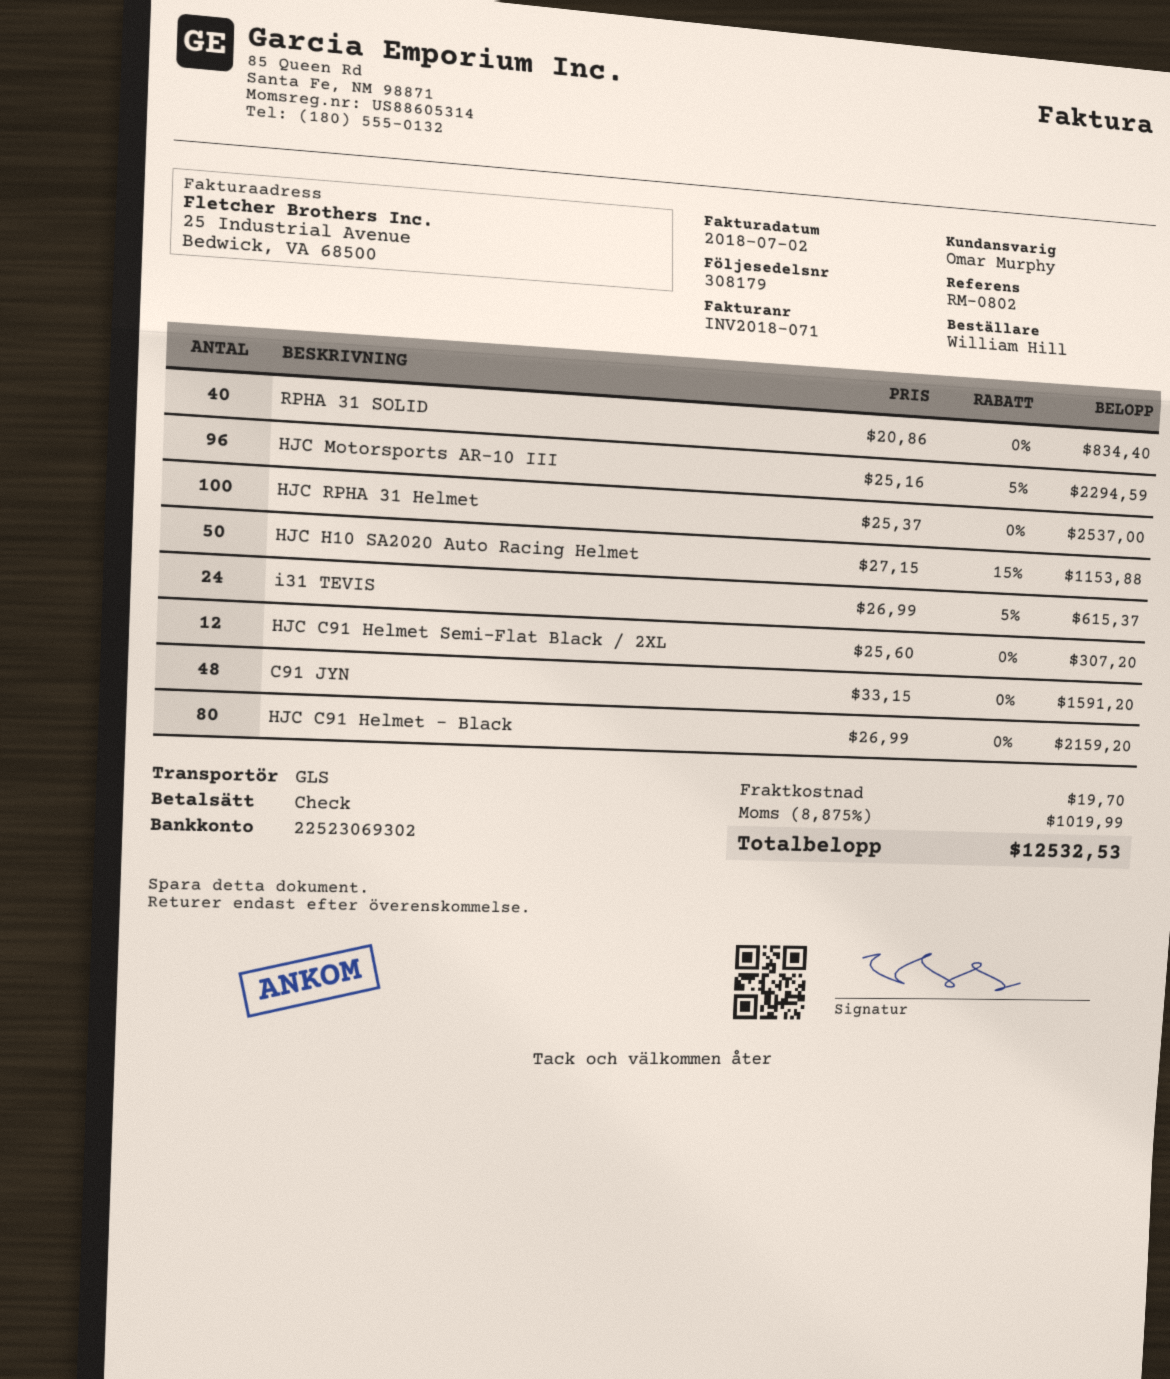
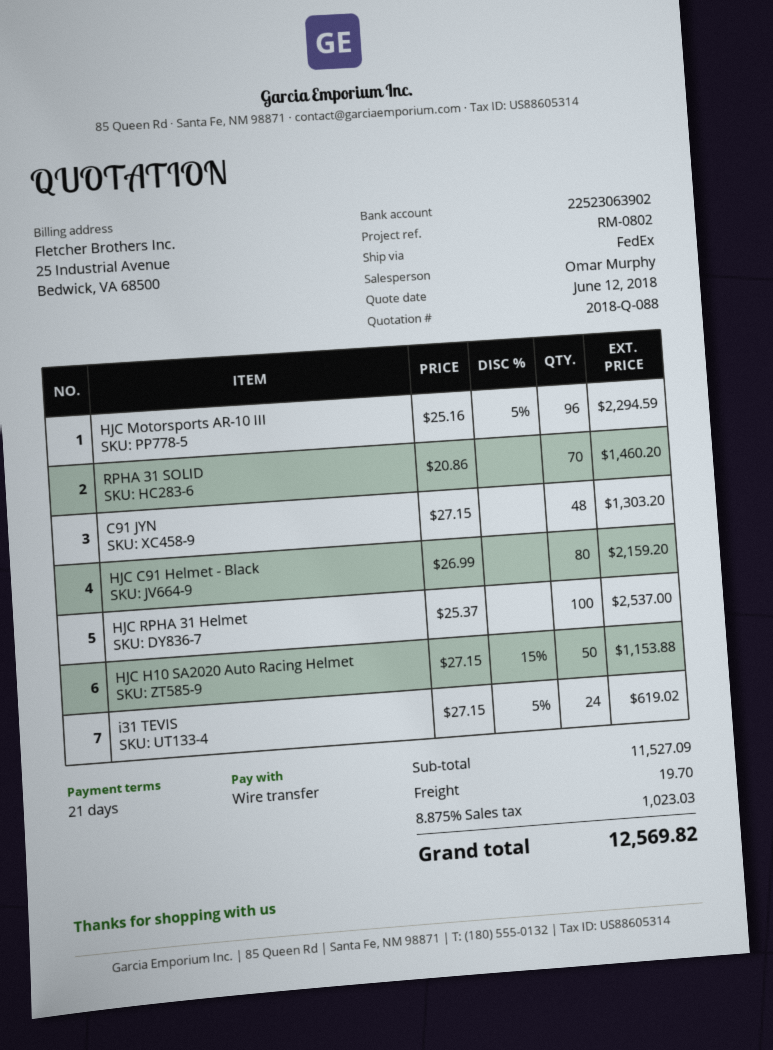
payment method: cheque -> bank transfer
bank account: 22523069302 -> 22523063902
shipping method: GLS -> FedEx
RPHA 31 SOLID: 40 x 20.86 = 834.40 -> 70 x 20.86 = 1460.20
i31 TEVIS: 24 x 26.99 - 5% = 615.37 -> 24 x 27.15 - 5% = 619.02
HJC C91 Helmet Semi-Flat Black / 2XL: 12 x 25.60 = 307.20 -> none
C91 JYN: 48 x 33.15 = 1591.20 -> 48 x 27.15 = 1303.20
tax: 8.875% = 1019.99 -> 8.875% = 1023.03
total: 12532.53 -> 12569.82

